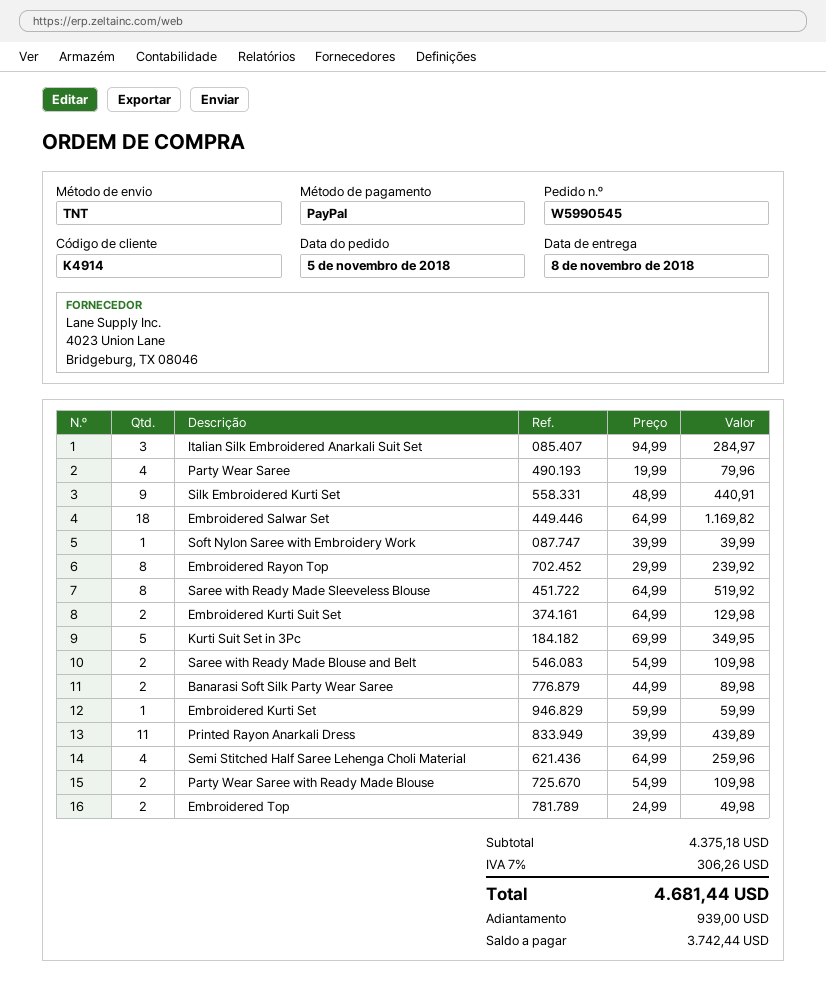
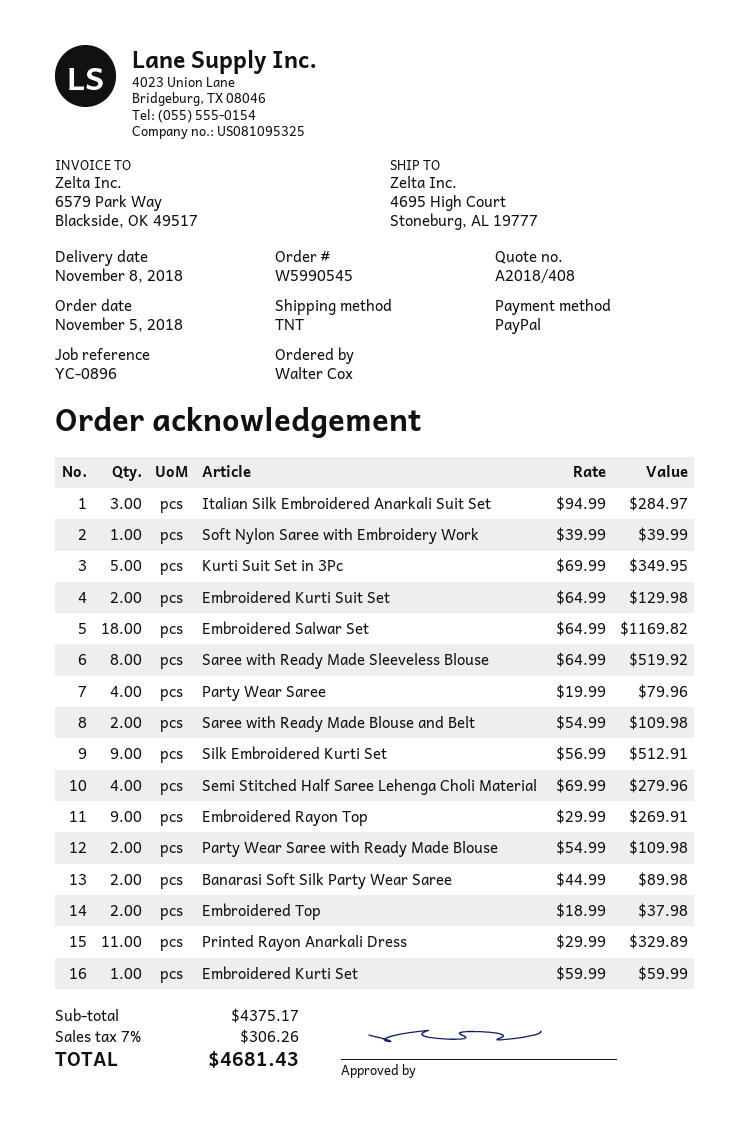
Silk Embroidered Kurti Set: 9 x 48.99 = 440.91 -> 9 x 56.99 = 512.91
Embroidered Rayon Top: 8 x 29.99 = 239.92 -> 9 x 29.99 = 269.91
Printed Rayon Anarkali Dress: 11 x 39.99 = 439.89 -> 11 x 29.99 = 329.89
Semi Stitched Half Saree Lehenga Choli Material: 4 x 64.99 = 259.96 -> 4 x 69.99 = 279.96
Embroidered Top: 2 x 24.99 = 49.98 -> 2 x 18.99 = 37.98
subtotal: 4375.18 -> 4375.17
total: 4681.44 -> 4681.43

